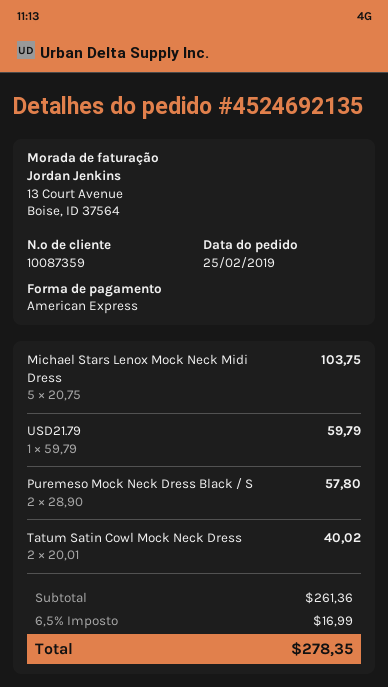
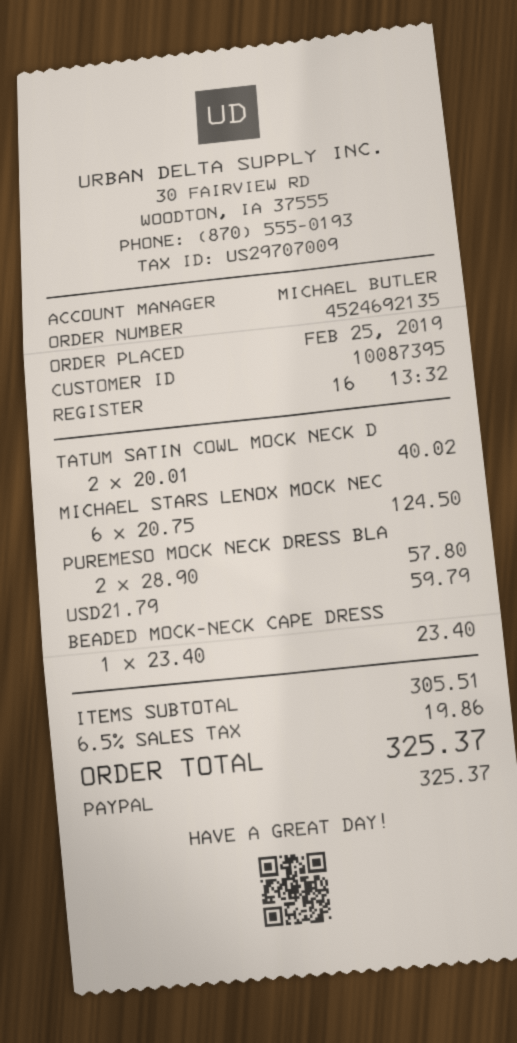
customer number: 10087359 -> 10087395
payment method: American Express -> PayPal
Michael Stars Lenox Mock Neck Midi Dress: 5 x 20.75 = 103.75 -> 6 x 20.75 = 124.50
BEADED MOCK-NECK CAPE DRESS: none -> 1 x 23.40 = 23.40
subtotal: 261.36 -> 305.51
tax: 6.5% = 16.99 -> 6.5% = 19.86
total: 278.35 -> 325.37

